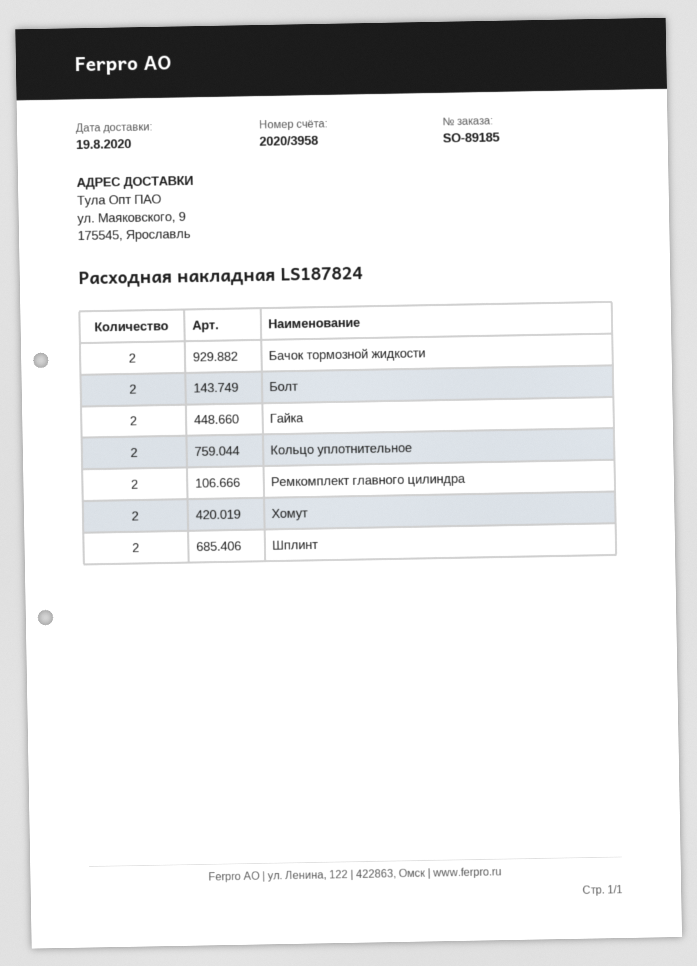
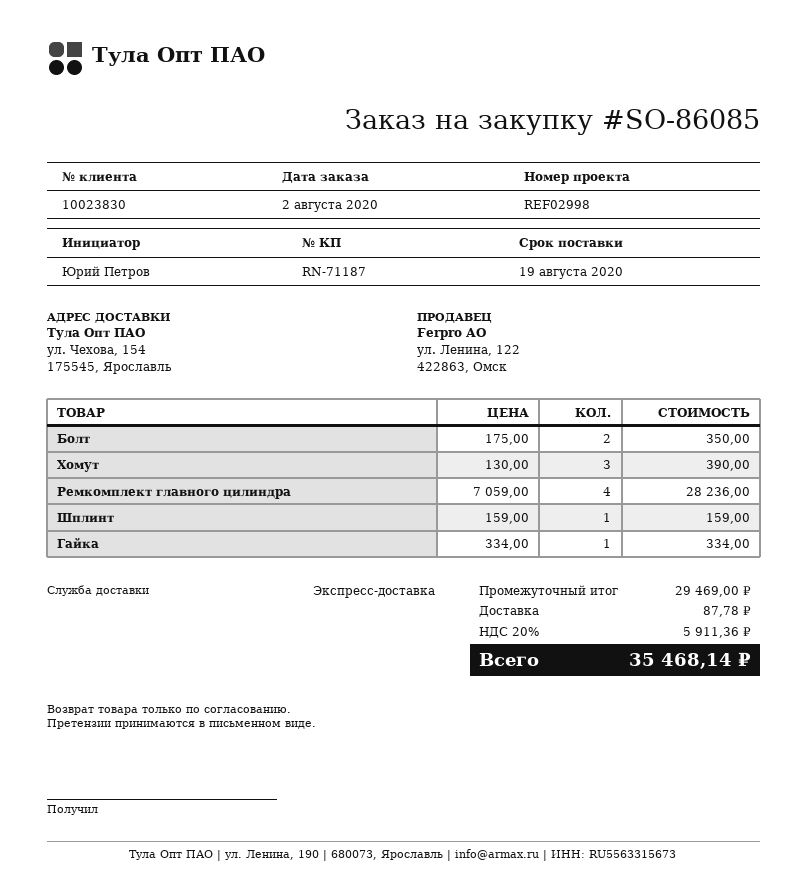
order number: SO-89185 -> SO-86085
ship to: ул. Маяковского, 9, 175545, Ярославль -> ул. Чехова, 154, 175545, Ярославль
Бачок тормозной жидкости: 2 -> none
Гайка: 2 -> 1
Кольцо уплотнительное: 2 -> none
Ремкомплект главного цилиндра: 2 -> 4
Хомут: 2 -> 3
Шплинт: 2 -> 1

